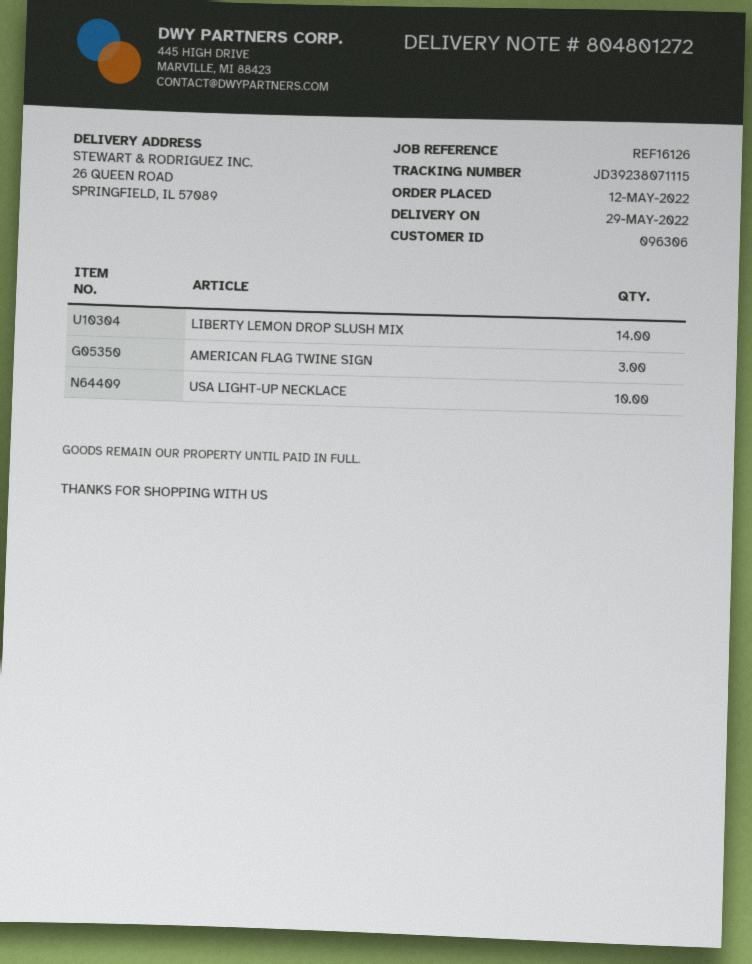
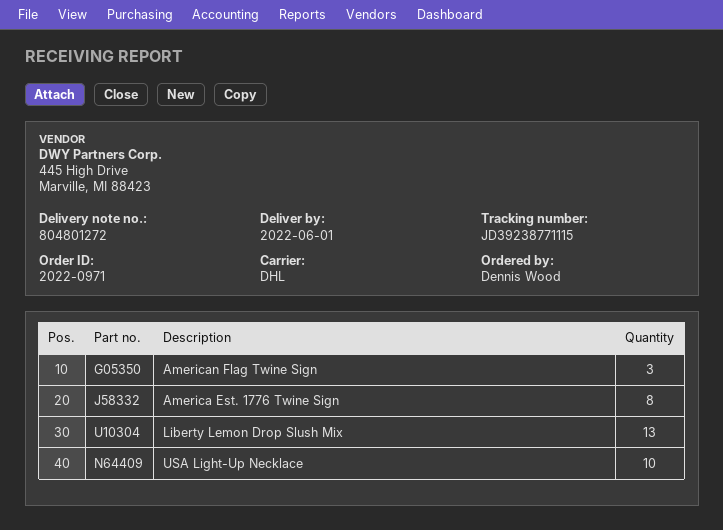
delivery date: 2022-05-29 -> 2022-06-01
tracking number: JD39238071115 -> JD39238771115
LIBERTY LEMON DROP SLUSH MIX: 14 -> 13
America Est. 1776 Twine Sign: none -> 8

